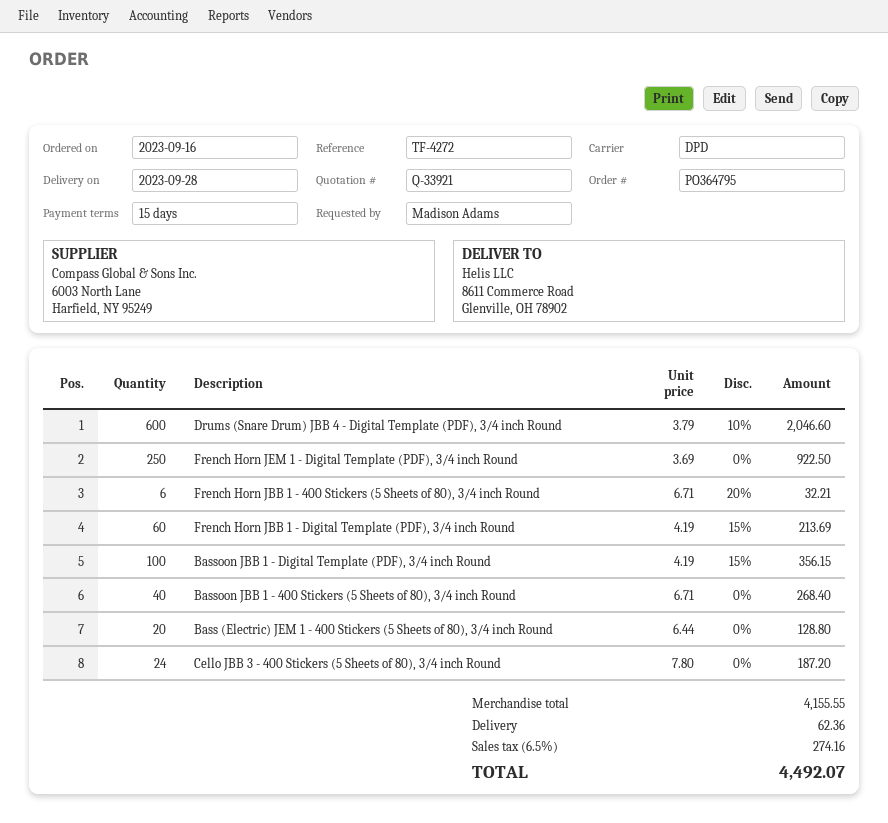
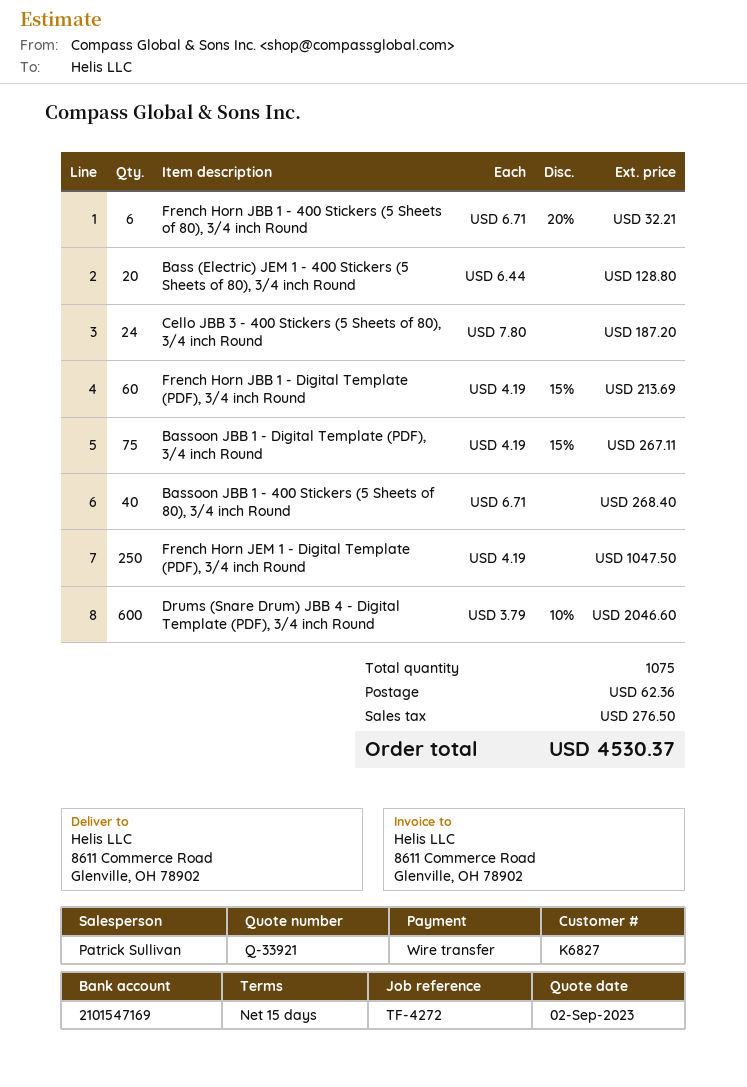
French Horn JEM 1 - Digital Template (PDF), 3/4 inch Round: 250 x 3.69 = 922.50 -> 250 x 4.19 = 1047.50
Bassoon JBB 1 - Digital Template (PDF), 3/4 inch Round: 100 x 4.19 - 15% = 356.15 -> 75 x 4.19 - 15% = 267.11
tax: 274.16 -> 276.50
total: 4492.07 -> 4530.37

